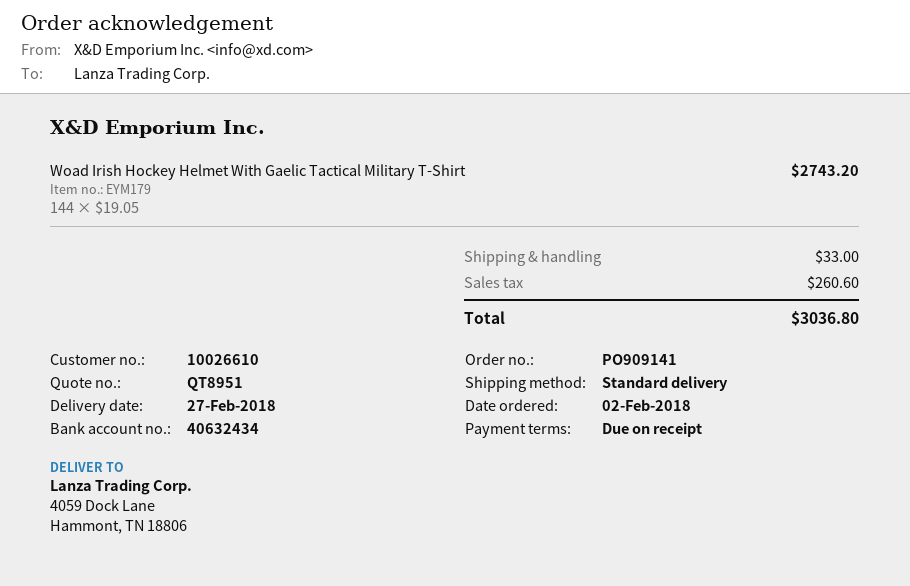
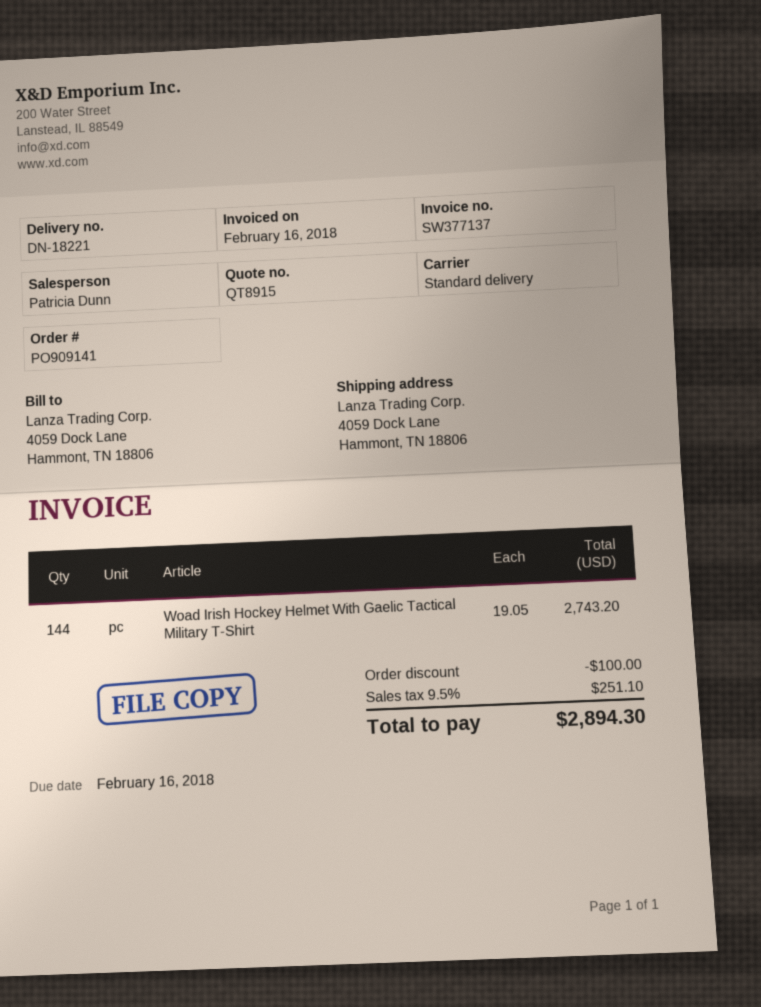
quote number: QT8951 -> QT8915
discount: none -> 100.00
shipping: 33.00 -> none
tax: 260.60 -> 251.10
total: 3036.80 -> 2894.30

